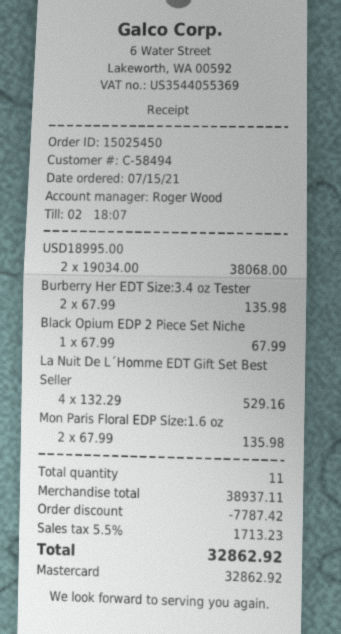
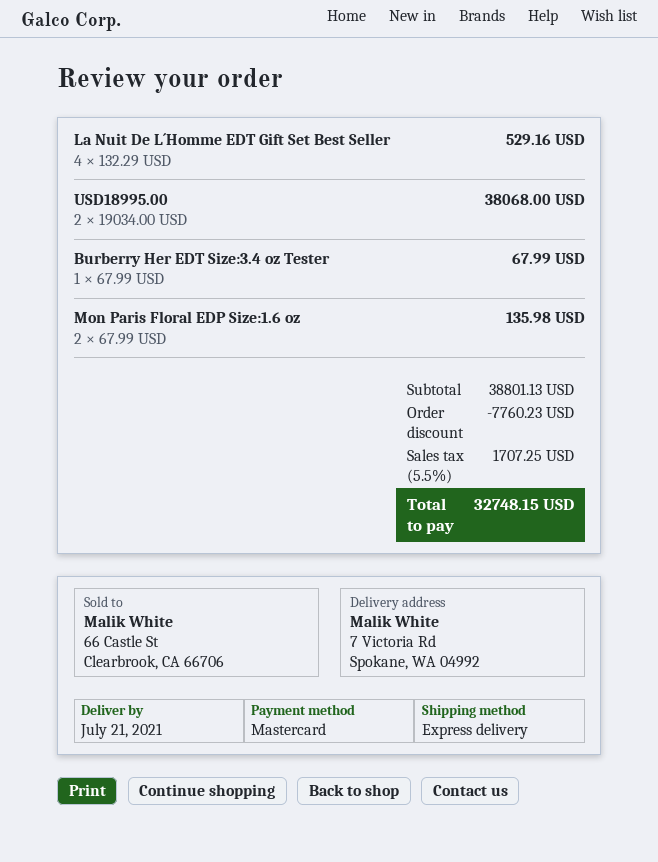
Burberry Her EDT Size:3.4 oz Tester: 2 x 67.99 = 135.98 -> 1 x 67.99 = 67.99
Black Opium EDP 2 Piece Set Niche: 1 x 67.99 = 67.99 -> none
subtotal: 38937.11 -> 38801.13
discount: 7787.42 -> 7760.23
tax: 5.5% = 1713.23 -> 5.5% = 1707.25
total: 32862.92 -> 32748.15

